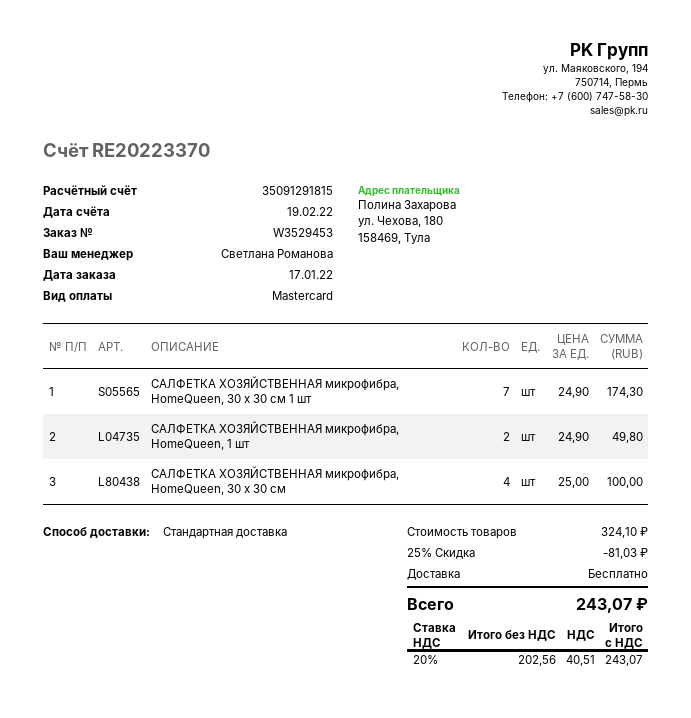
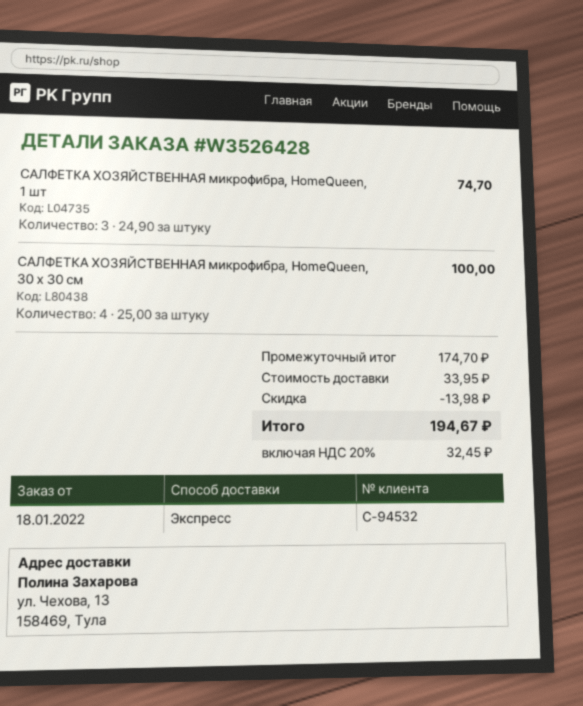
order number: W3529453 -> W3526428
order date: 2022-01-17 -> 2022-01-18
shipping method: standard -> express
САЛФЕТКА ХОЗЯЙСТВЕННАЯ микрофибра, HomeQueen, 30 х 30 см 1 шт: 7 x 24.90 = 174.30 -> none
САЛФЕТКА ХОЗЯЙСТВЕННАЯ микрофибра, HomeQueen, 1 шт: 2 x 24.90 = 49.80 -> 3 x 24.90 = 74.70
subtotal: 324.10 -> 174.70
discount: 81.03 -> 13.98
shipping: 0.00 -> 33.95
tax: 20% = 40.51 -> 20% = 32.45
total: 243.07 -> 194.67

